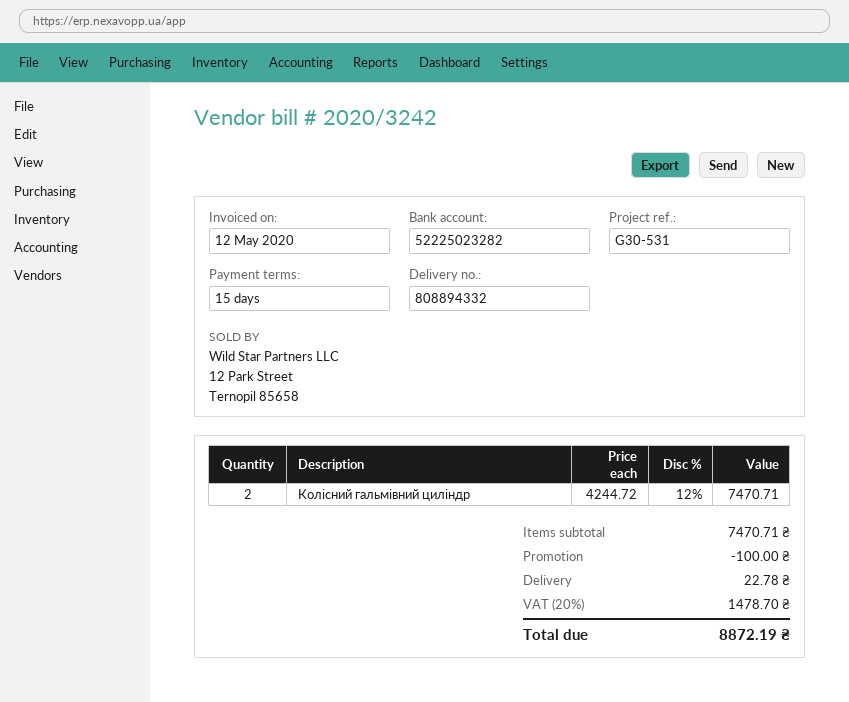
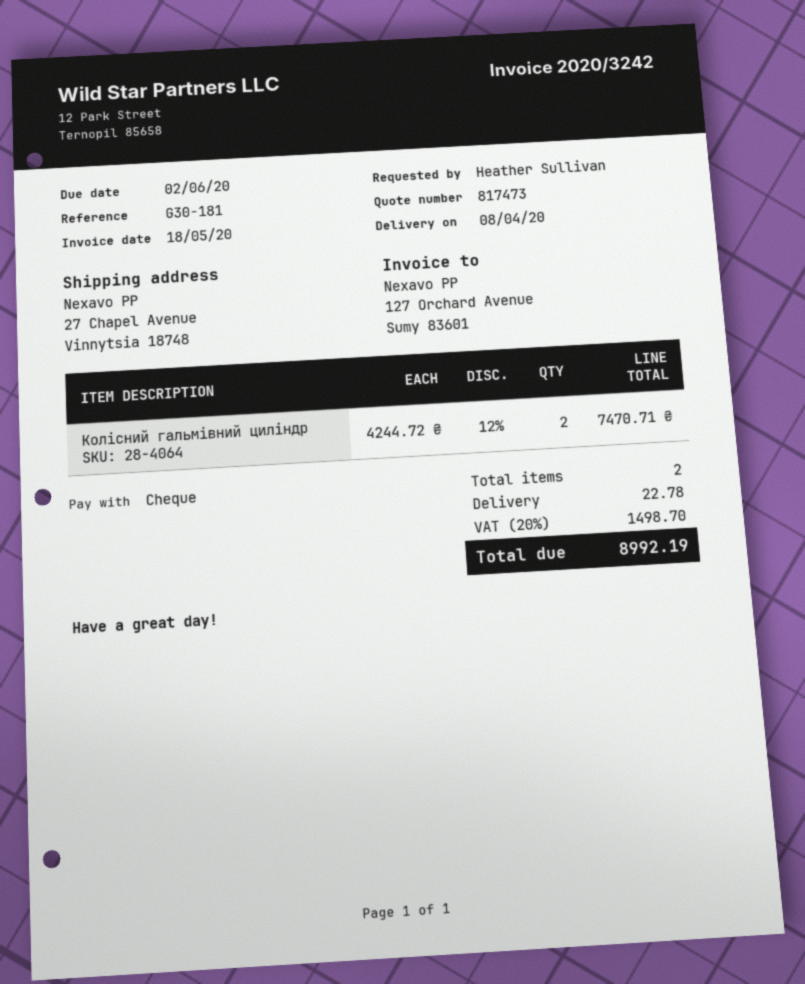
invoice date: 2020-05-12 -> 2020-05-18
reference: G30-531 -> G30-181
discount: 100.00 -> none
tax: 20% = 1478.70 -> 20% = 1498.70
total: 8872.19 -> 8992.19

